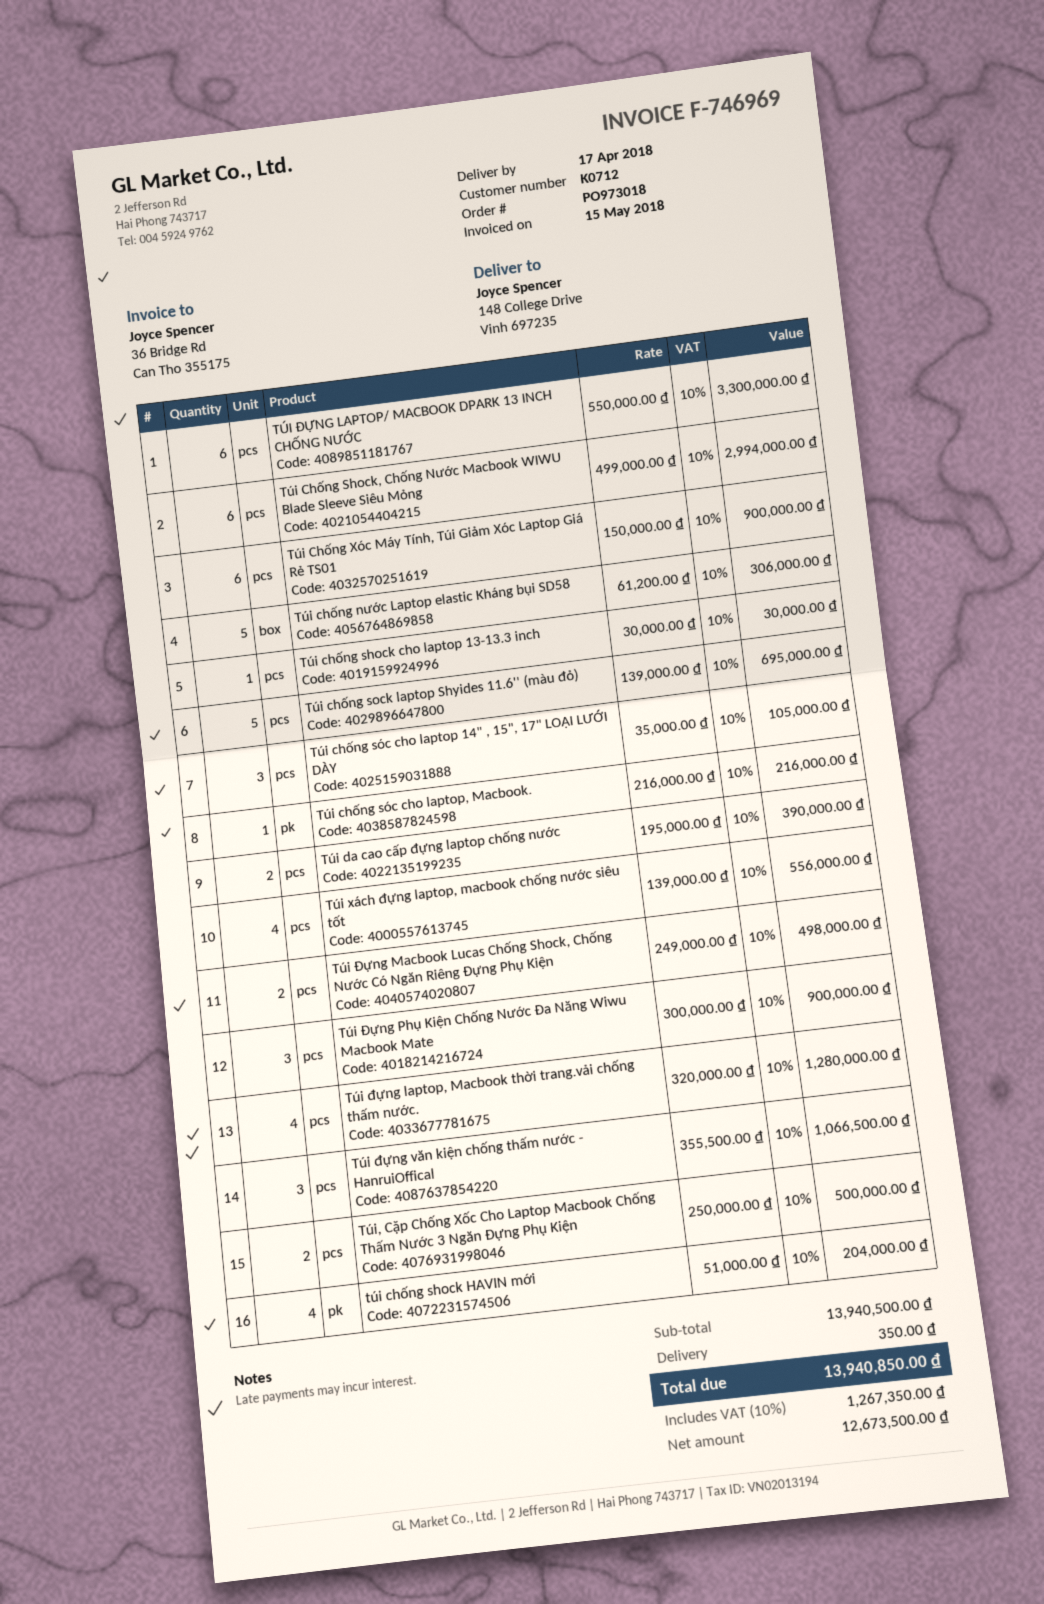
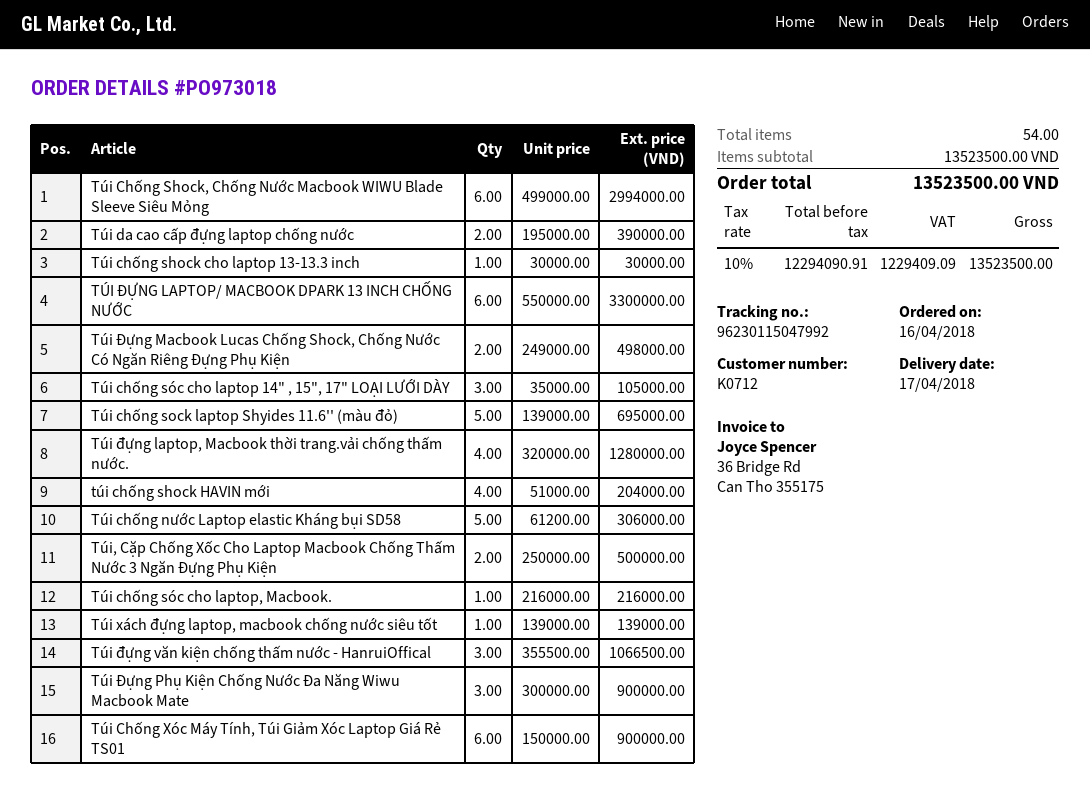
Túi xách đựng laptop, macbook chống nước siêu tốt: 4 x 139000.00 = 556000.00 -> 1 x 139000.00 = 139000.00
subtotal: 13940500.00 -> 13523500.00
shipping: 350.00 -> none
net: 12673500.00 -> 12294090.91
tax: 10% = 1267350.00 -> 10% = 1229409.09
total: 13940850.00 -> 13523500.00

